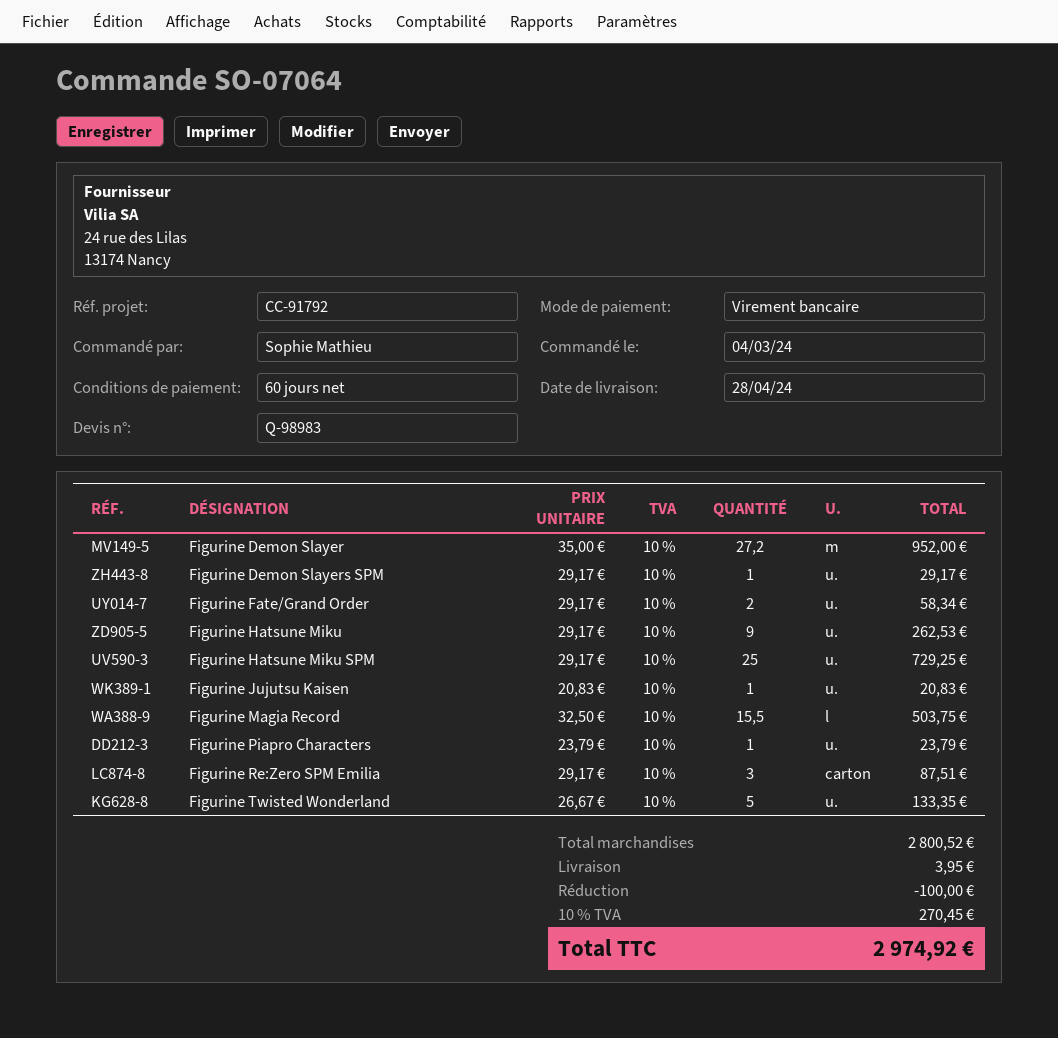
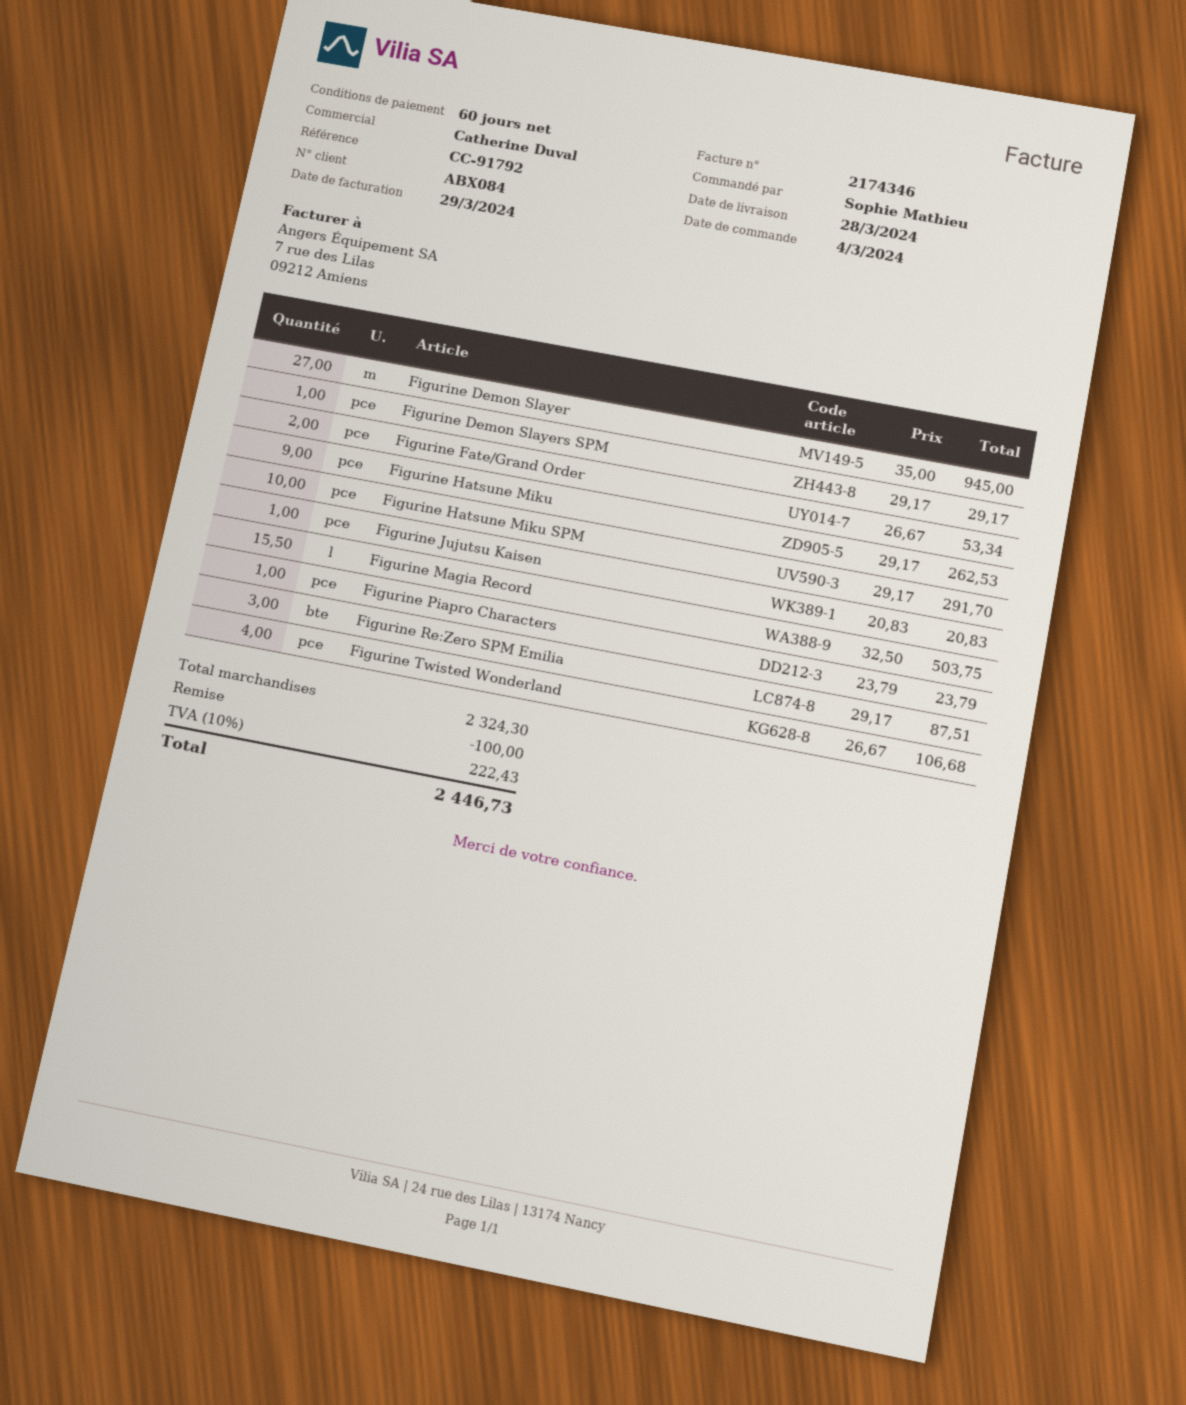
delivery date: 2024-04-28 -> 2024-03-28
Figurine Demon Slayer: 27.2 x 35.00 = 952.00 -> 27 x 35.00 = 945.00
Figurine Fate/Grand Order: 2 x 29.17 = 58.34 -> 2 x 26.67 = 53.34
Figurine Hatsune Miku SPM: 25 x 29.17 = 729.25 -> 10 x 29.17 = 291.70
Figurine Twisted Wonderland: 5 x 26.67 = 133.35 -> 4 x 26.67 = 106.68
subtotal: 2800.52 -> 2324.30
shipping: 3.95 -> none
tax: 10% = 270.45 -> 10% = 222.43
total: 2974.92 -> 2446.73

